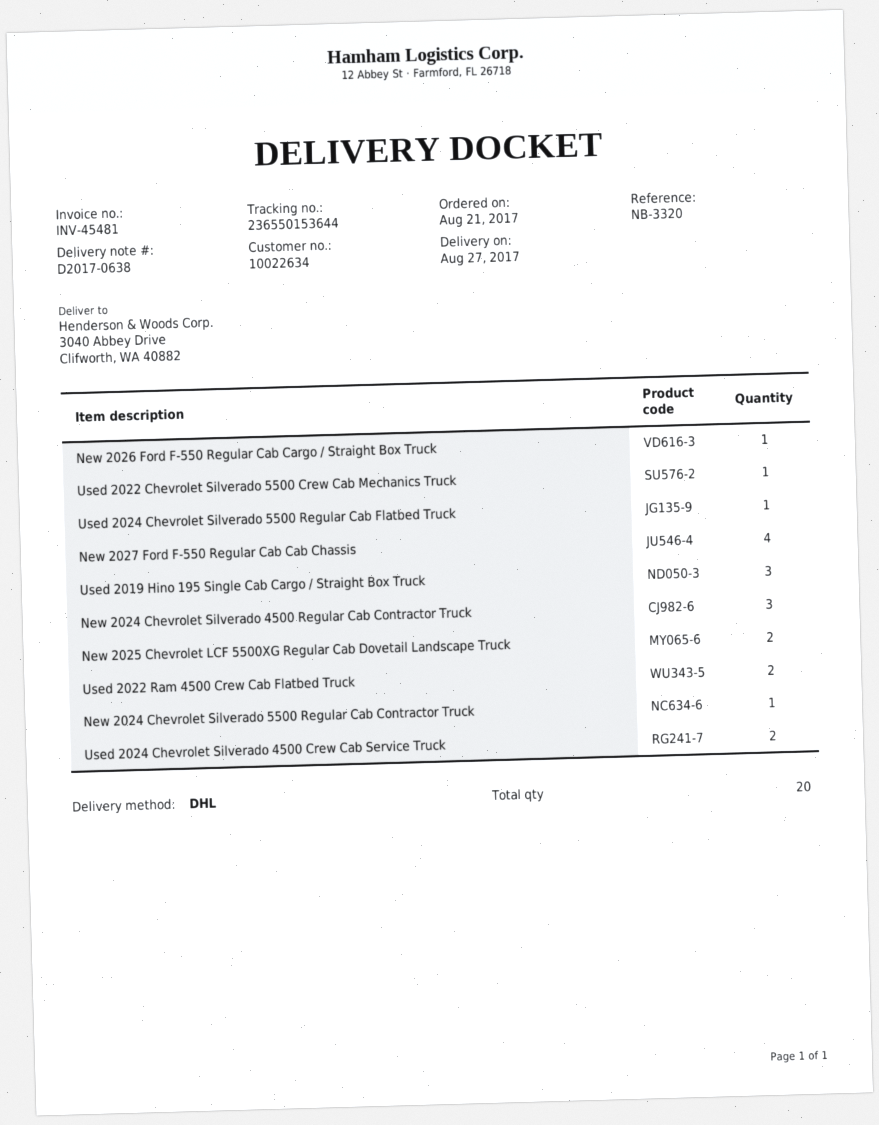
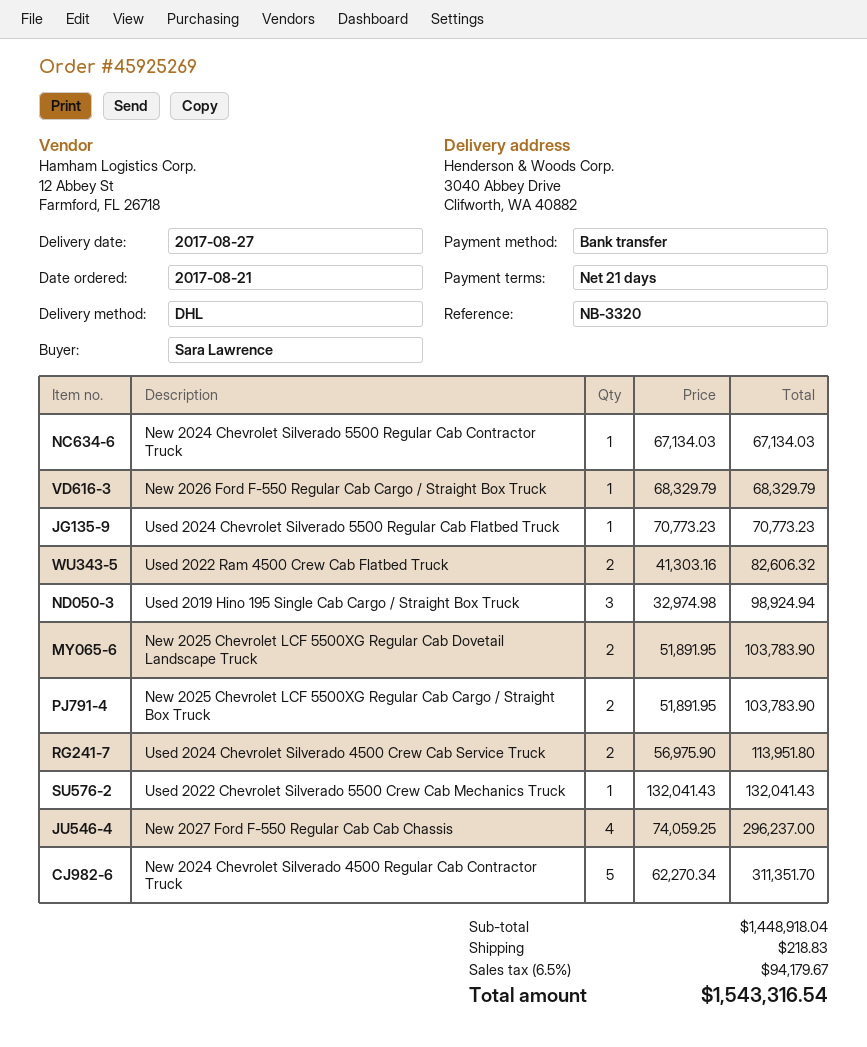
New 2024 Chevrolet Silverado 4500 Regular Cab Contractor Truck: 3 -> 5
New 2025 Chevrolet LCF 5500XG Regular Cab Cargo / Straight Box Truck: none -> 2

